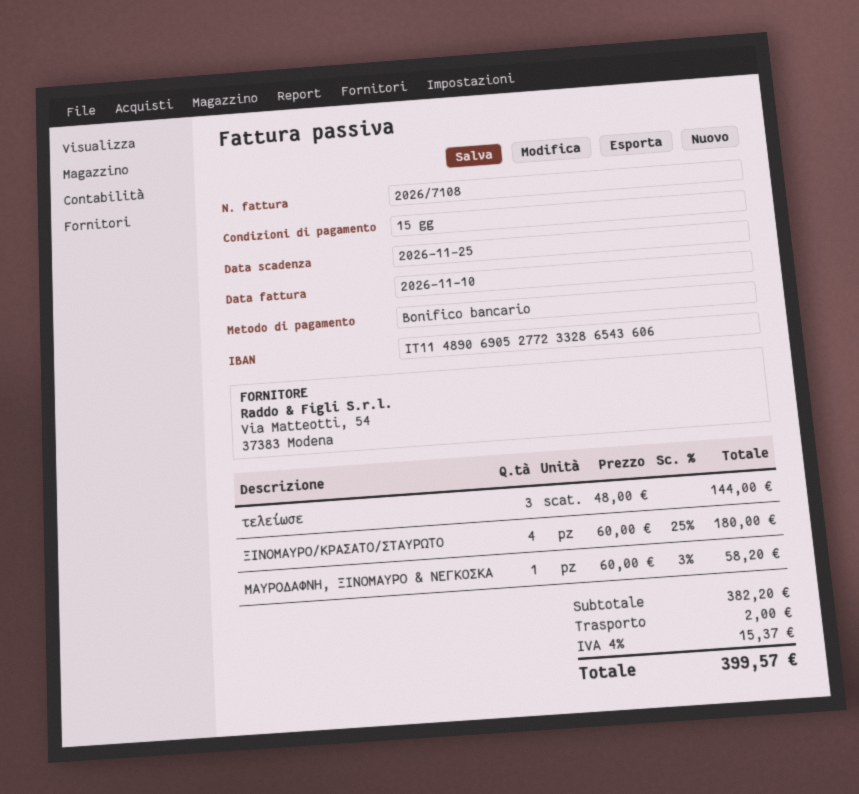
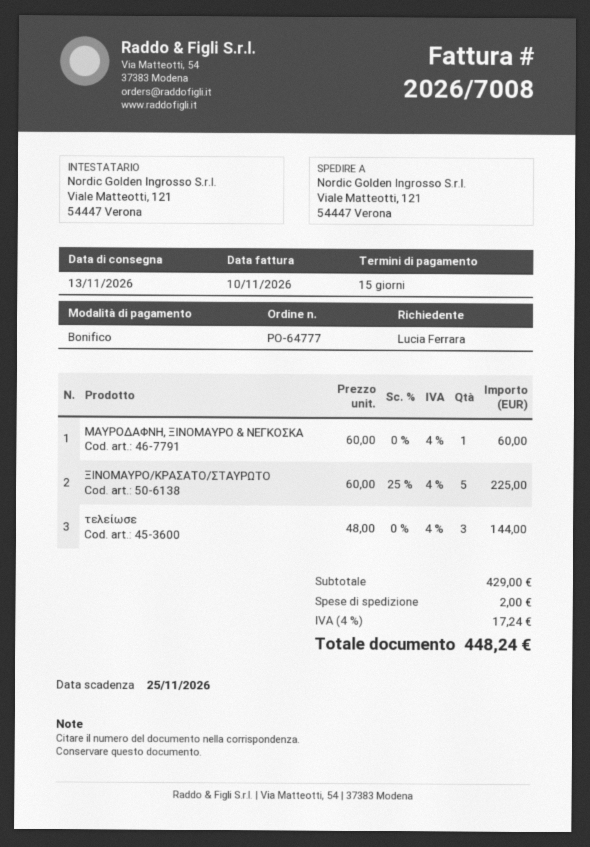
invoice number: 2026/7108 -> 2026/7008
ΞΙΝΟΜΑΥΡΟ/ΚΡΑΣΑΤΟ/ΣΤΑΥΡΩΤΟ: 4 x 60.00 - 25% = 180.00 -> 5 x 60.00 - 25% = 225.00
ΜΑΥΡΟΔΑΦΝΗ, ΞΙΝΟΜΑΥΡΟ & ΝΕΓΚΟΣΚΑ: 1 x 60.00 - 3% = 58.20 -> 1 x 60.00 = 60.00
subtotal: 382.20 -> 429.00
tax: 4% = 15.37 -> 4% = 17.24
total: 399.57 -> 448.24

